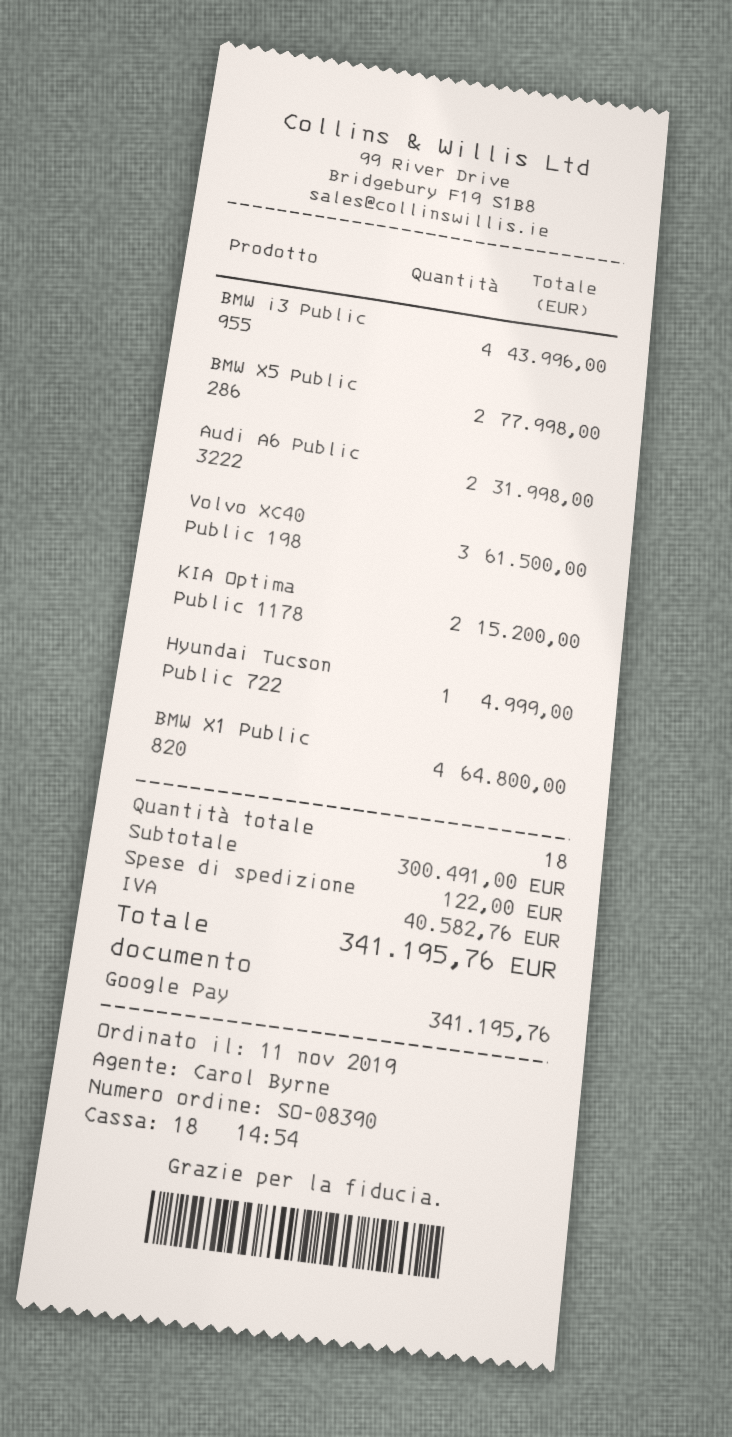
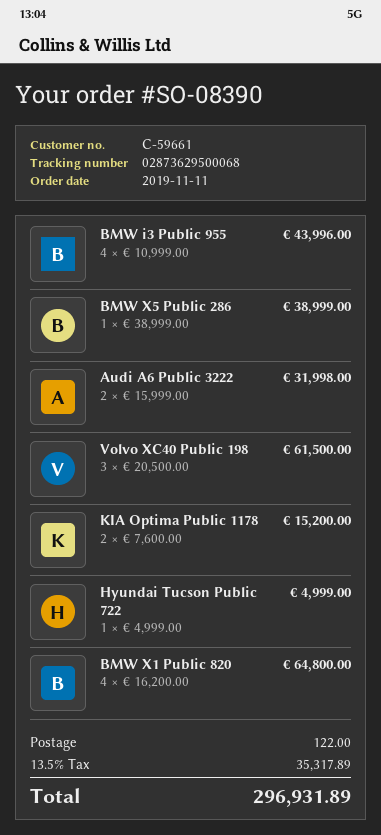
BMW X5 Public 286: 2 for 77998.00 -> 1 for 38999.00
tax: 40582.76 -> 35317.89
total: 341195.76 -> 296931.89

